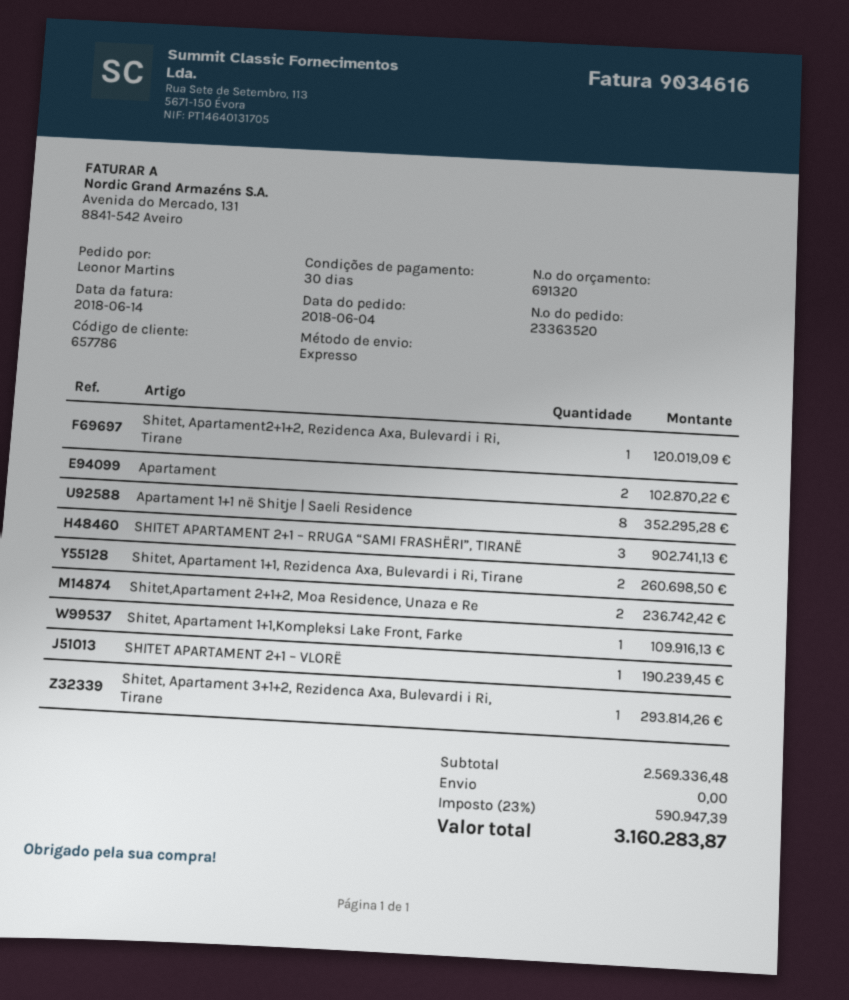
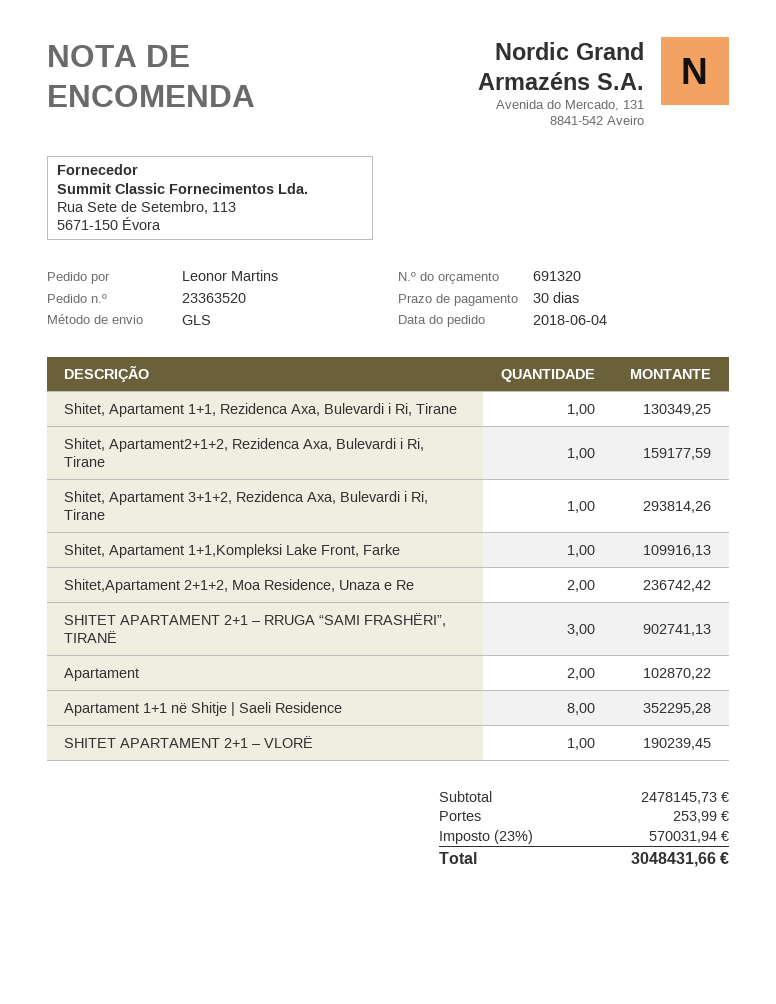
shipping method: express -> GLS
Shitet, Apartament2+1+2, Rezidenca Axa, Bulevardi i Ri, Tirane: 1 for 120019.09 -> 1 for 159177.59
Shitet, Apartament 1+1, Rezidenca Axa, Bulevardi i Ri, Tirane: 2 for 260698.50 -> 1 for 130349.25
subtotal: 2569336.48 -> 2478145.73
shipping: 0.00 -> 253.99
tax: 23% = 590947.39 -> 23% = 570031.94
total: 3160283.87 -> 3048431.66

